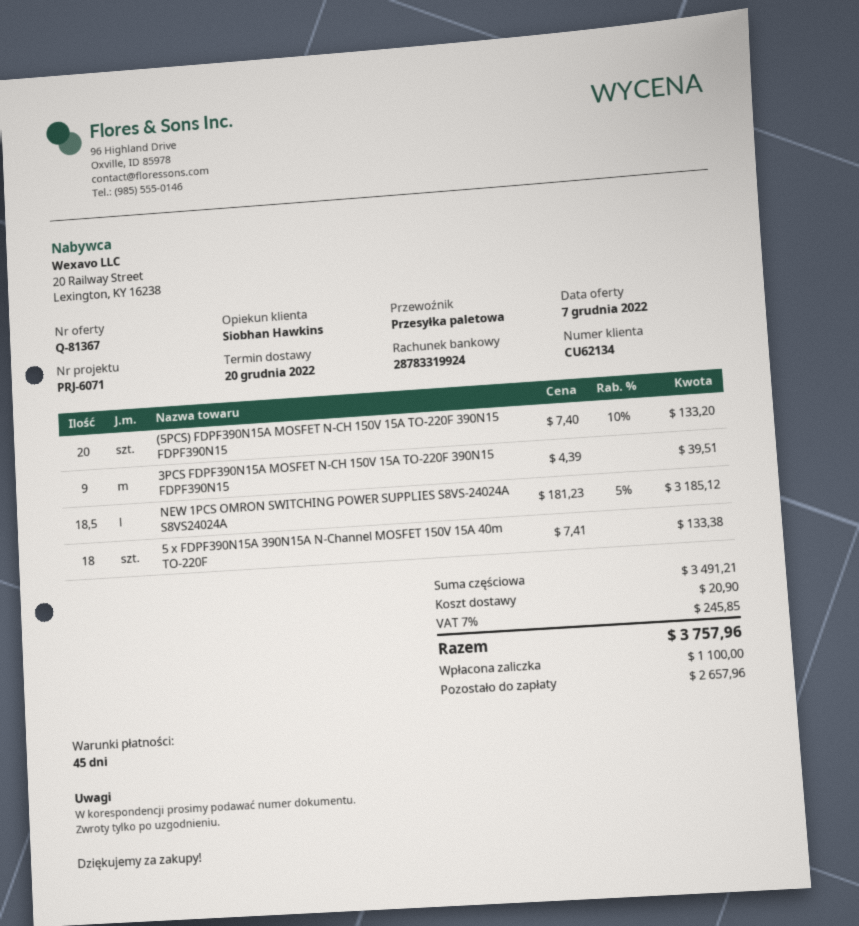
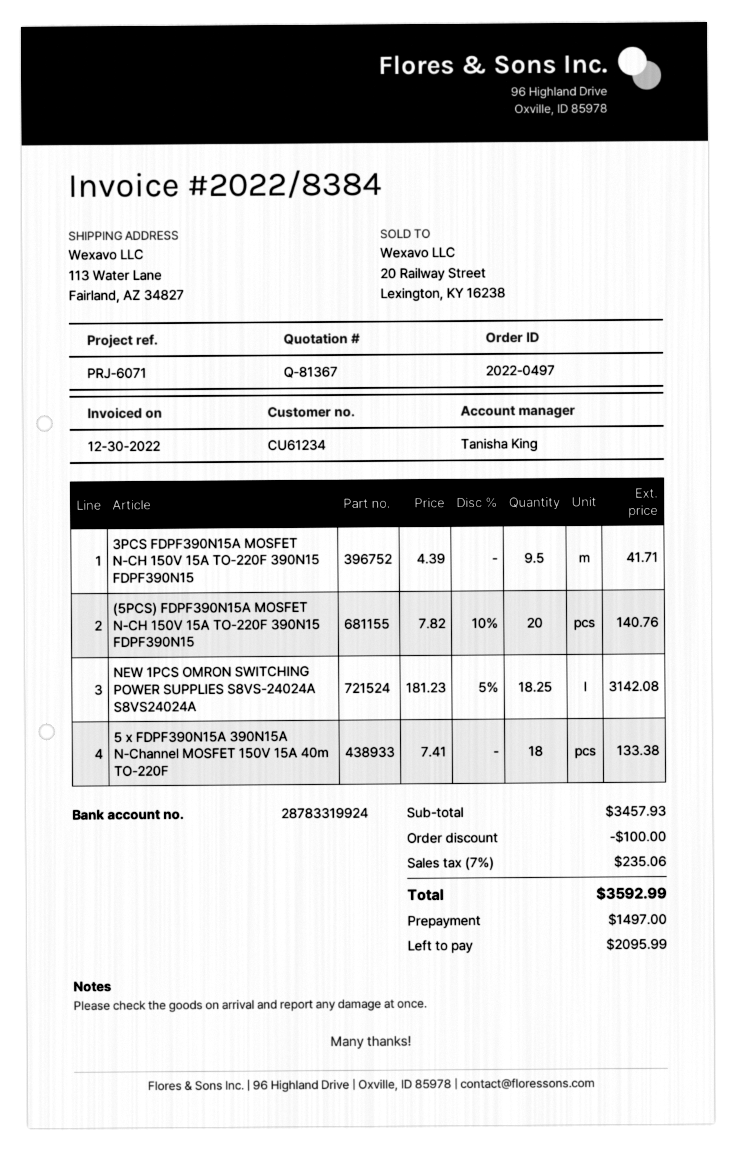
customer number: CU62134 -> CU61234
sales rep: Siobhan Hawkins -> Tanisha King
(5PCS) FDPF390N15A MOSFET N-CH 150V 15A TO-220F 390N15 FDPF390N15: 20 x 7.40 - 10% = 133.20 -> 20 x 7.82 - 10% = 140.76
3PCS FDPF390N15A MOSFET N-CH 150V 15A TO-220F 390N15 FDPF390N15: 9 x 4.39 = 39.51 -> 9.5 x 4.39 = 41.71
NEW 1PCS OMRON SWITCHING POWER SUPPLIES S8VS-24024A S8VS24024A: 18.5 x 181.23 - 5% = 3185.12 -> 18.25 x 181.23 - 5% = 3142.08
subtotal: 3491.21 -> 3457.93
discount: none -> 100.00
shipping: 20.90 -> none
tax: 7% = 245.85 -> 7% = 235.06
total: 3757.96 -> 3592.99
deposit: 1100.00 -> 1497.00
balance: 2657.96 -> 2095.99

